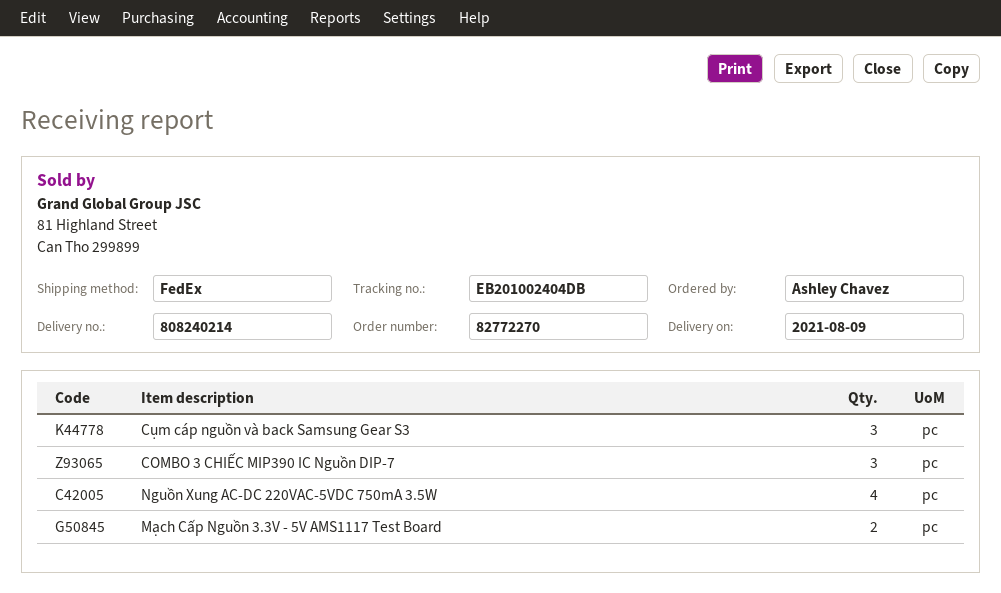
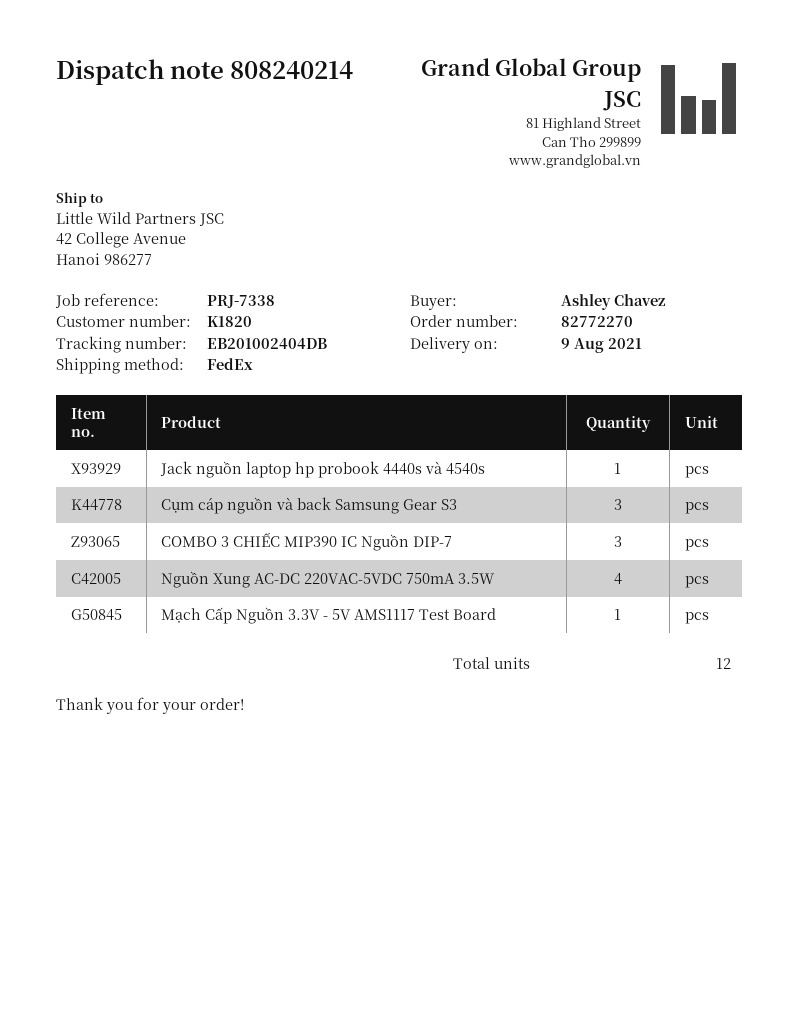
Mạch Cấp Nguồn 3.3V - 5V AMS1117 Test Board: 2 -> 1
Jack nguồn laptop hp probook 4440s và 4540s: none -> 1

